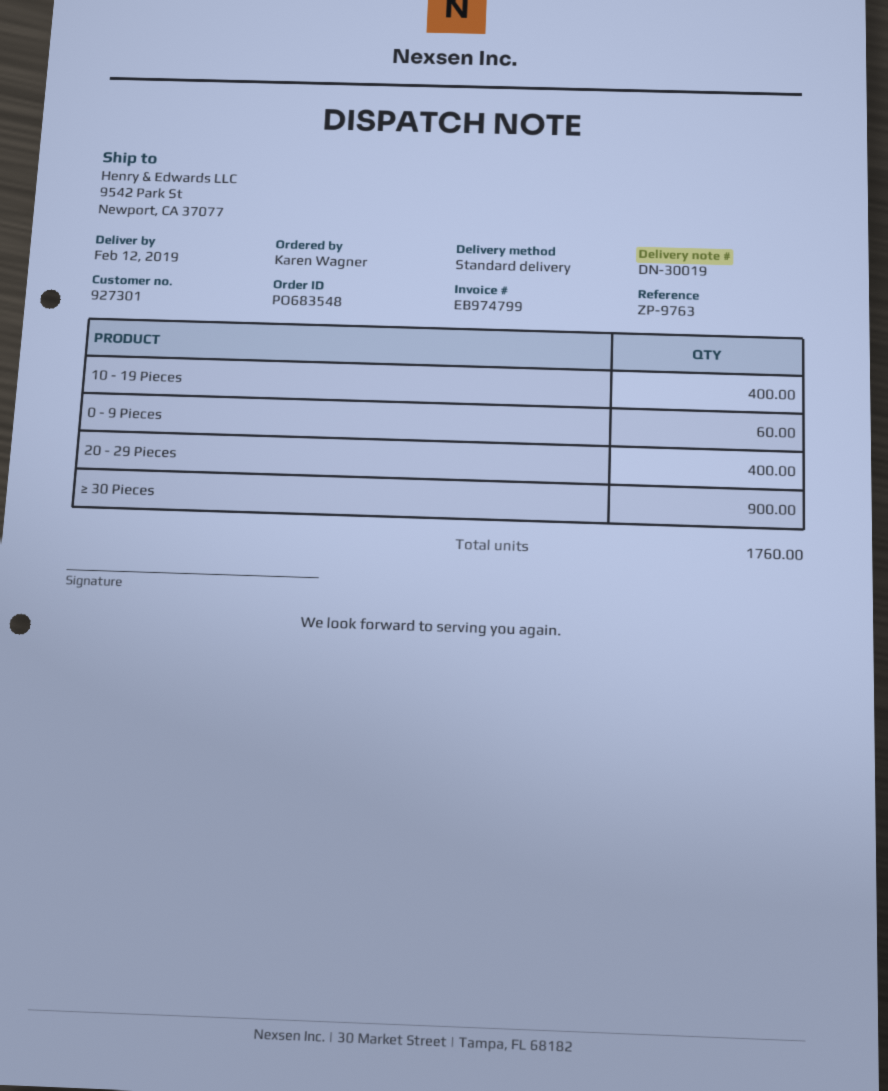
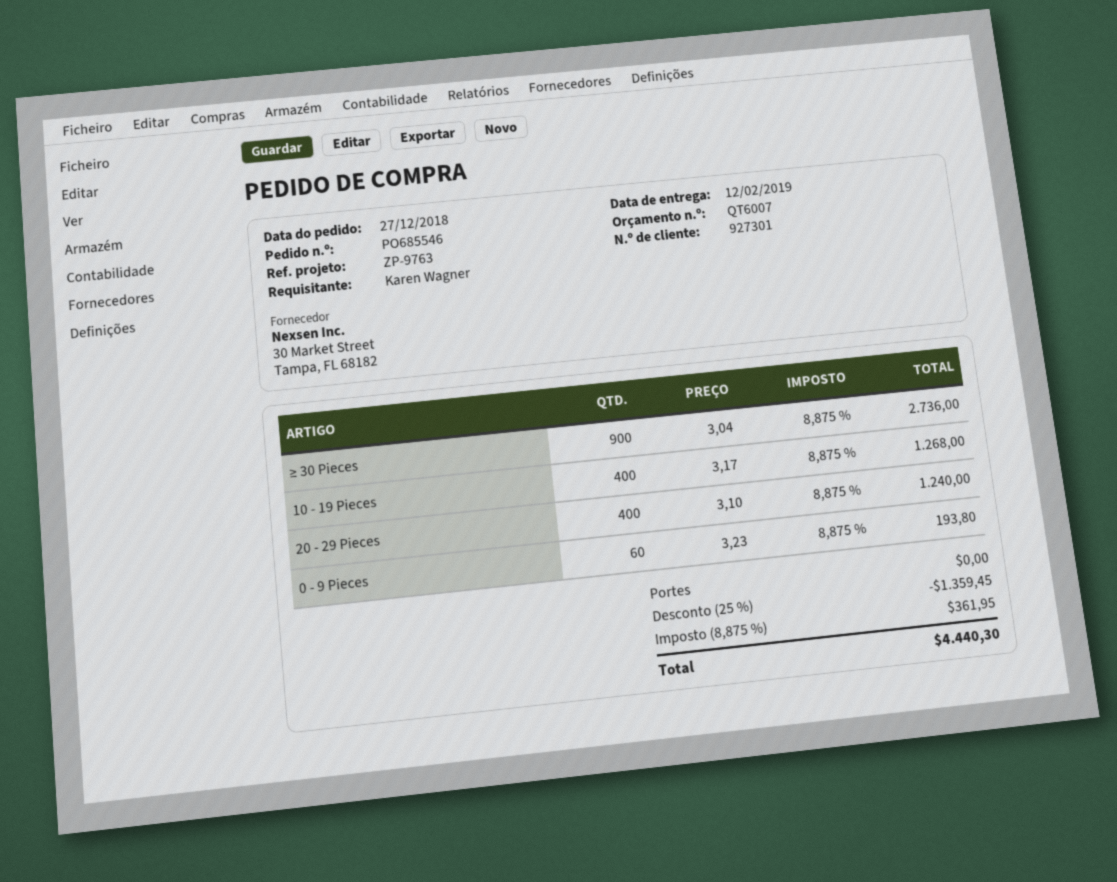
order number: PO683548 -> PO685546

